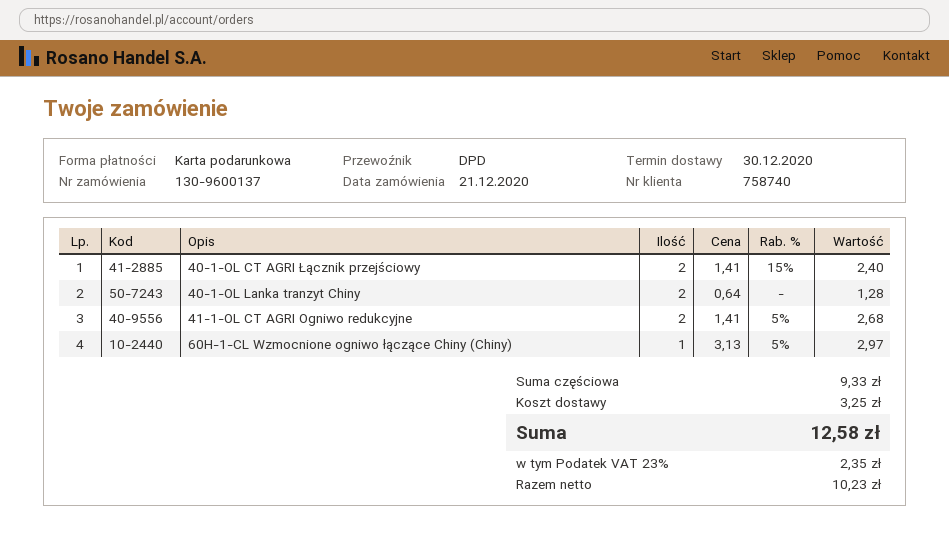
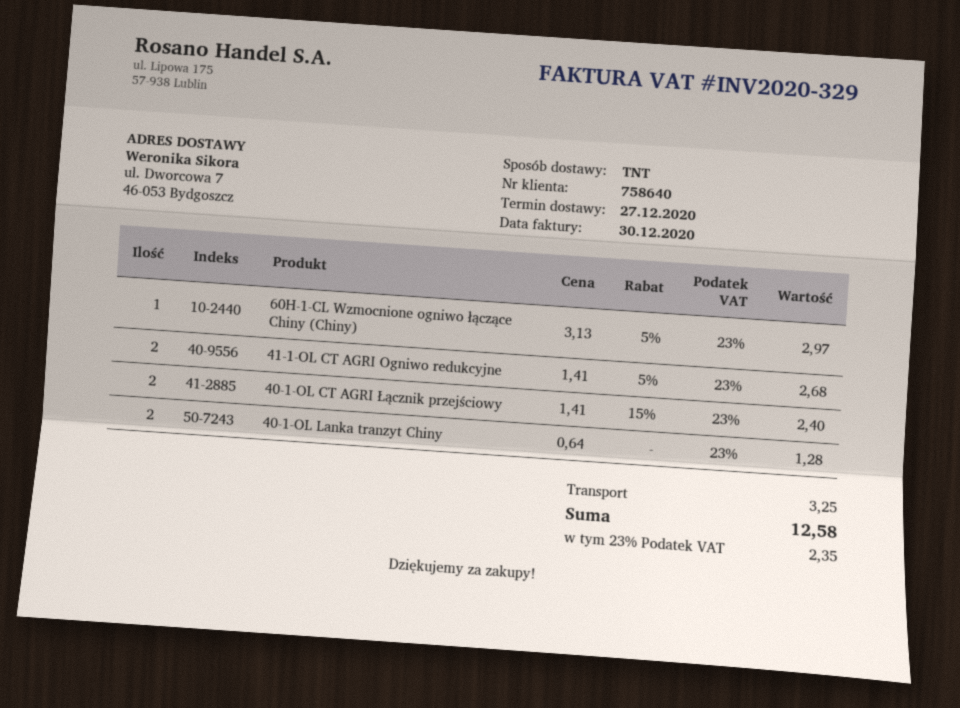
delivery date: 2020-12-30 -> 2020-12-27
customer number: 758740 -> 758640
shipping method: DPD -> TNT

